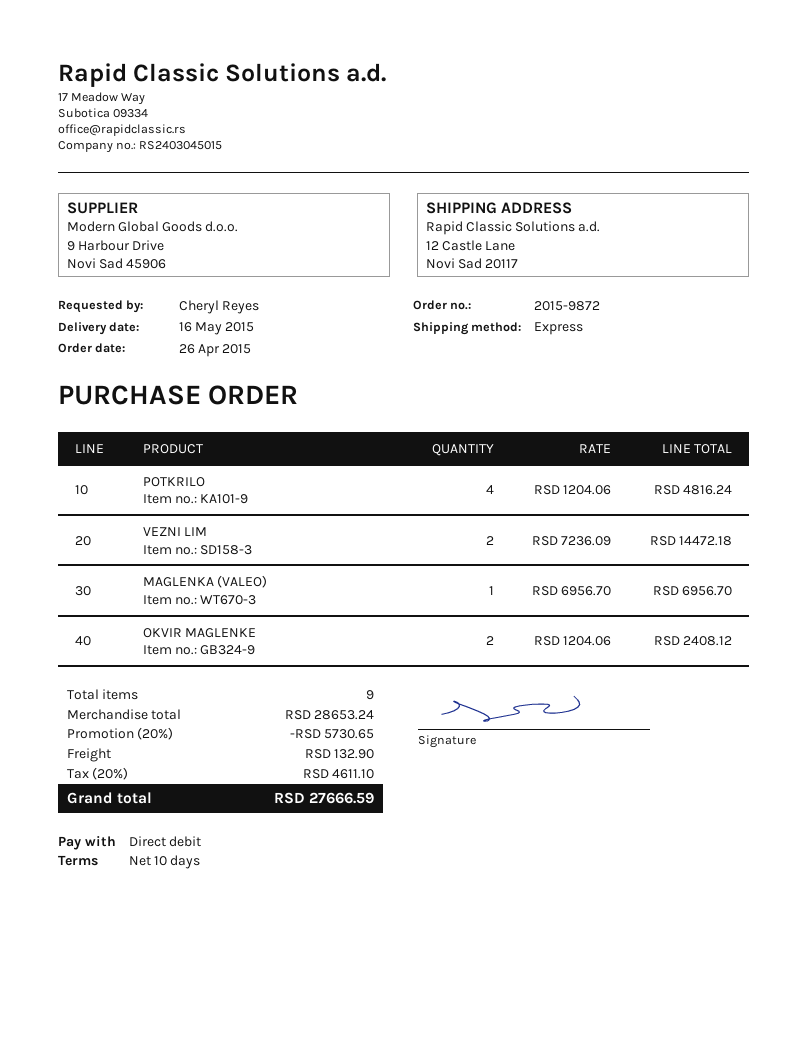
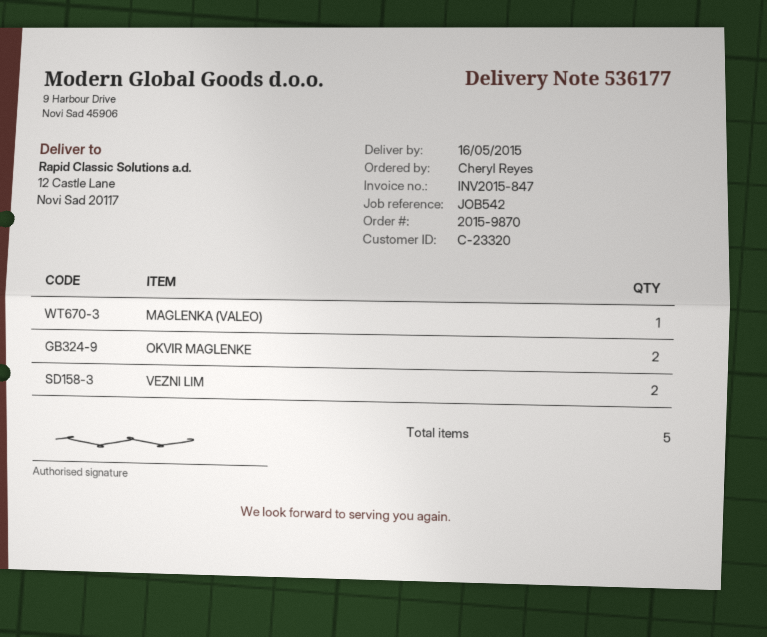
order number: 2015-9872 -> 2015-9870
POTKRILO: 4 -> none
total quantity: 9 -> 5

